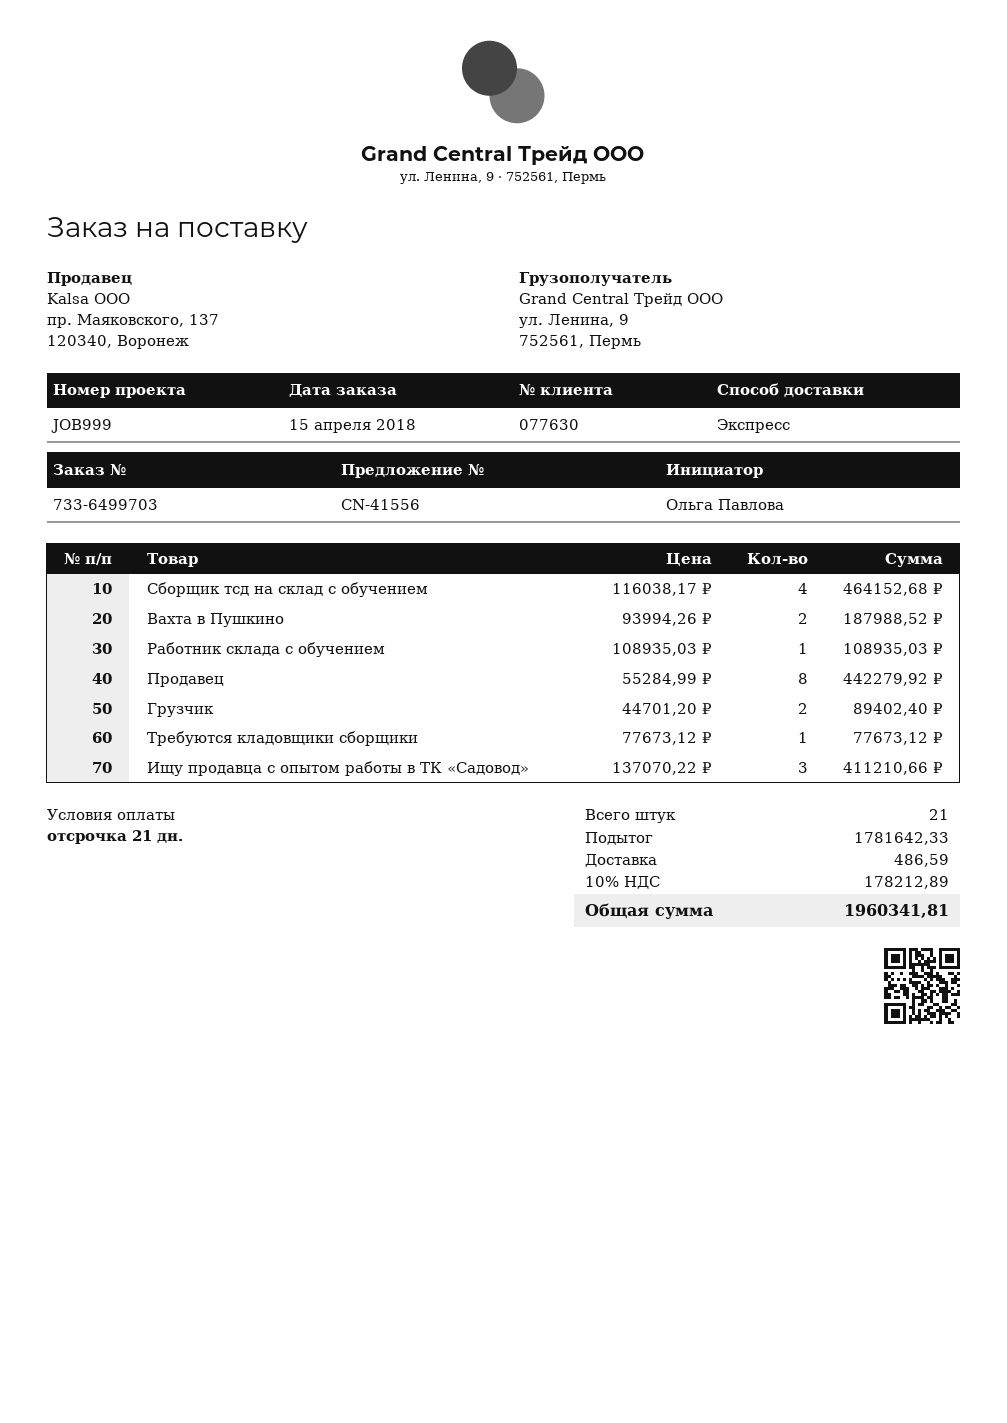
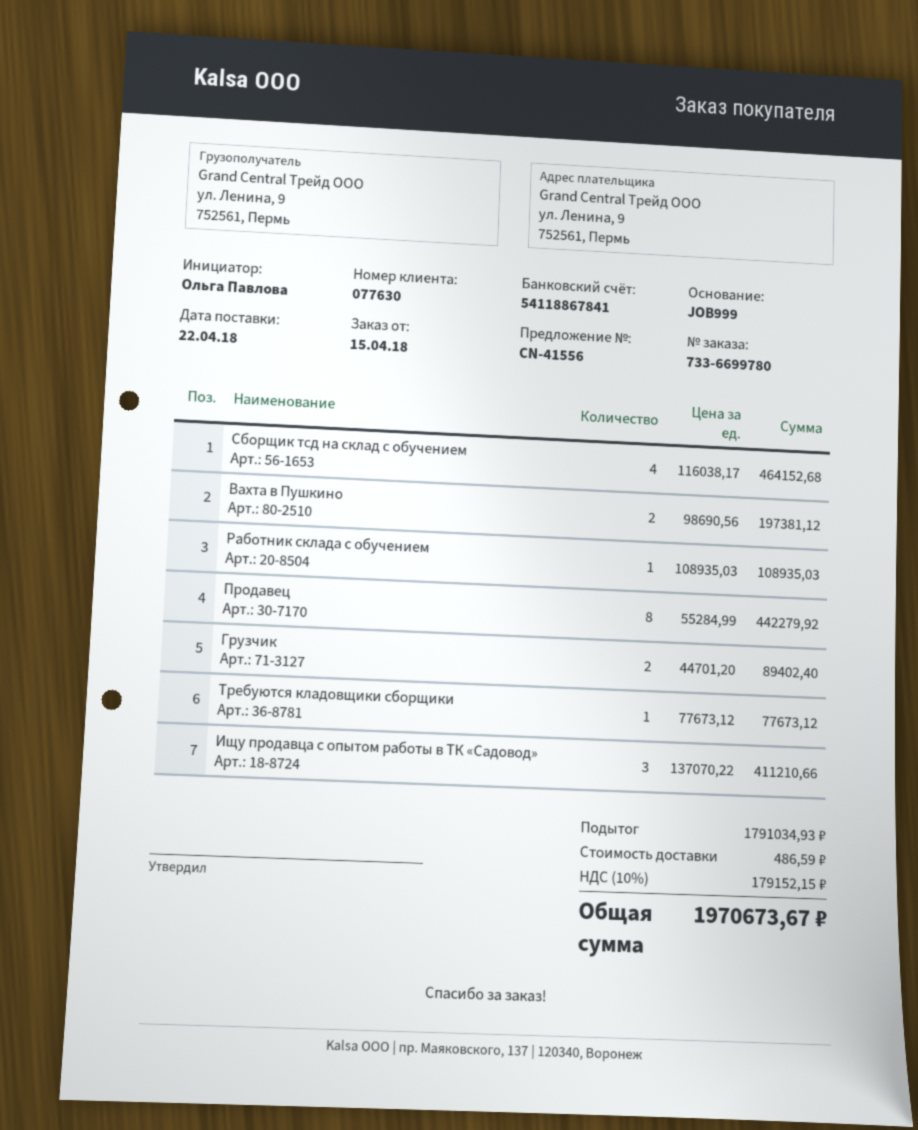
order number: 733-6499703 -> 733-6699780
Вахта в Пушкино: 2 x 93994.26 = 187988.52 -> 2 x 98690.56 = 197381.12
subtotal: 1781642.33 -> 1791034.93
tax: 10% = 178212.89 -> 10% = 179152.15
total: 1960341.81 -> 1970673.67

